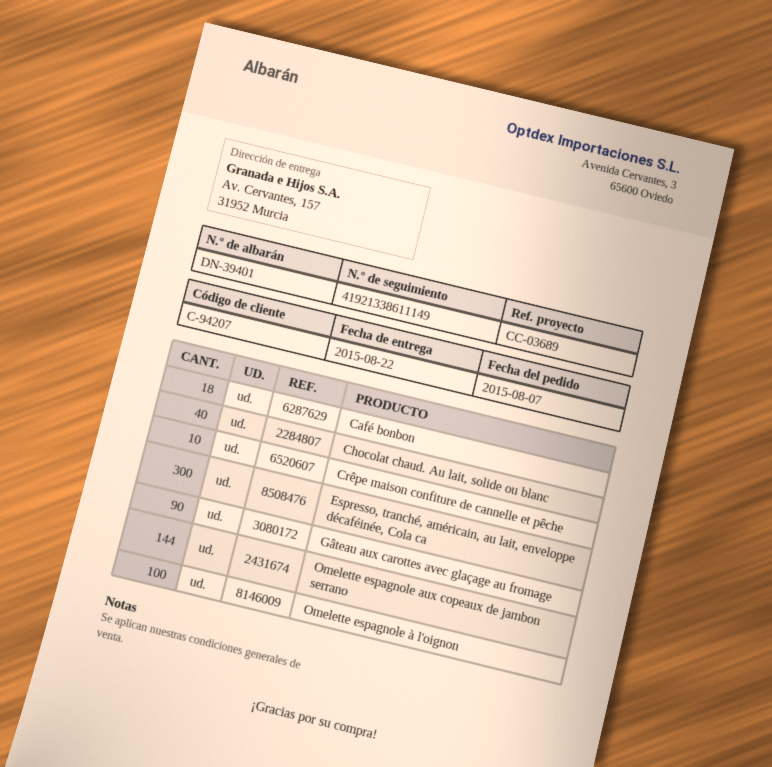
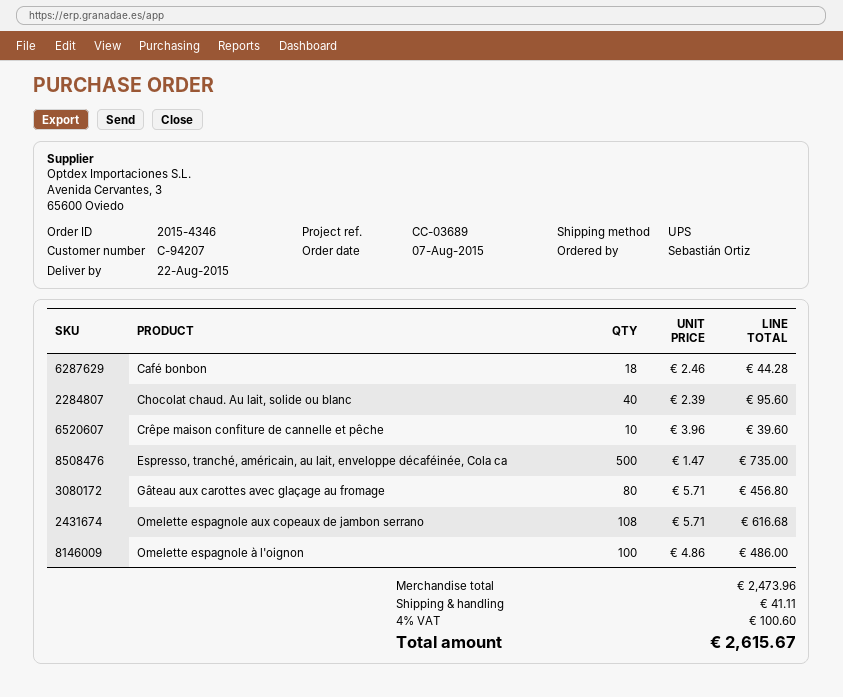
Espresso, tranché, américain, au lait, enveloppe décaféinée, Cola ca: 300 -> 500
Gâteau aux carottes avec glaçage au fromage: 90 -> 80
Omelette espagnole aux copeaux de jambon serrano: 144 -> 108

